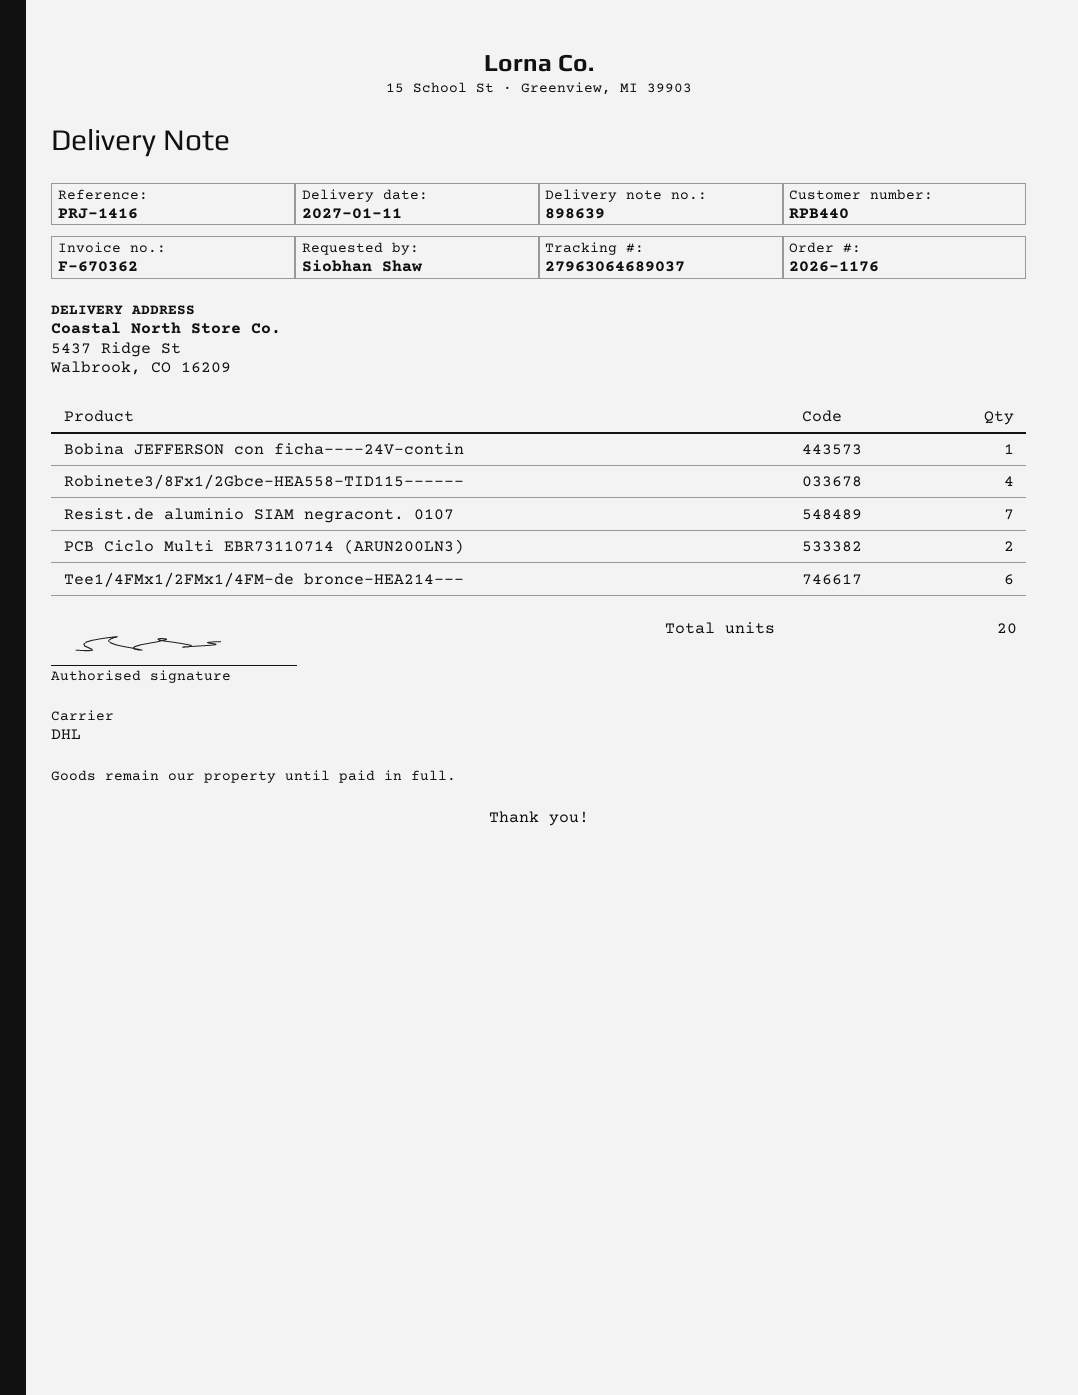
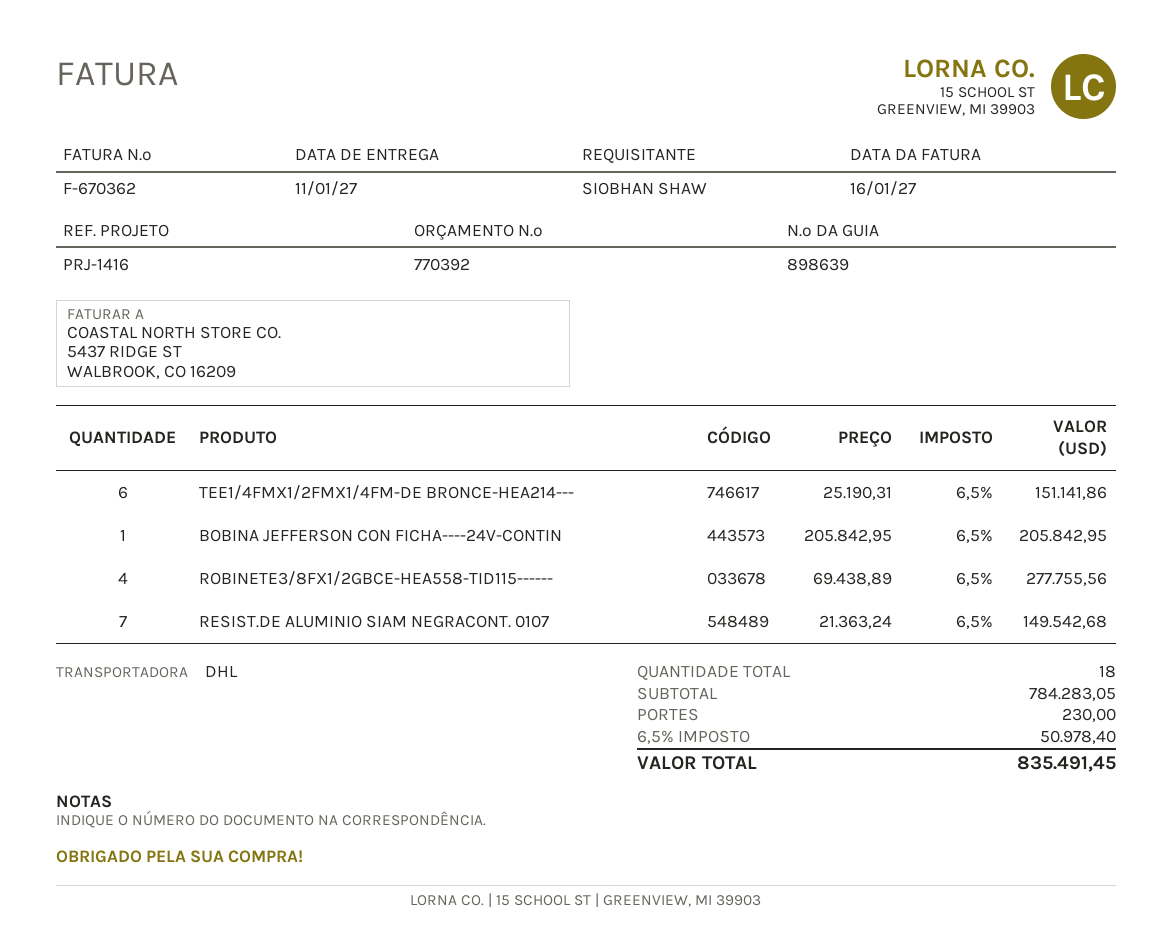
PCB Ciclo Multi EBR73110714 (ARUN200LN3): 2 -> none
total quantity: 20 -> 18

